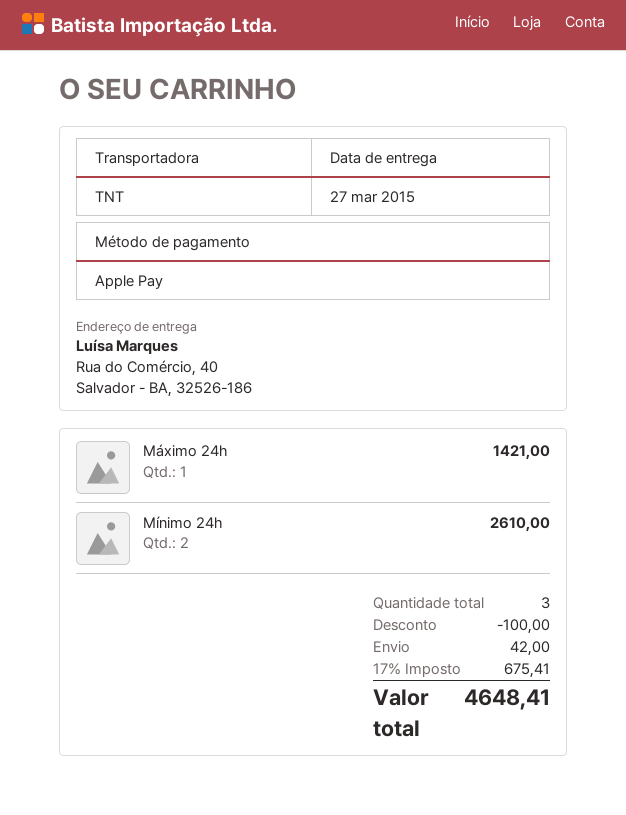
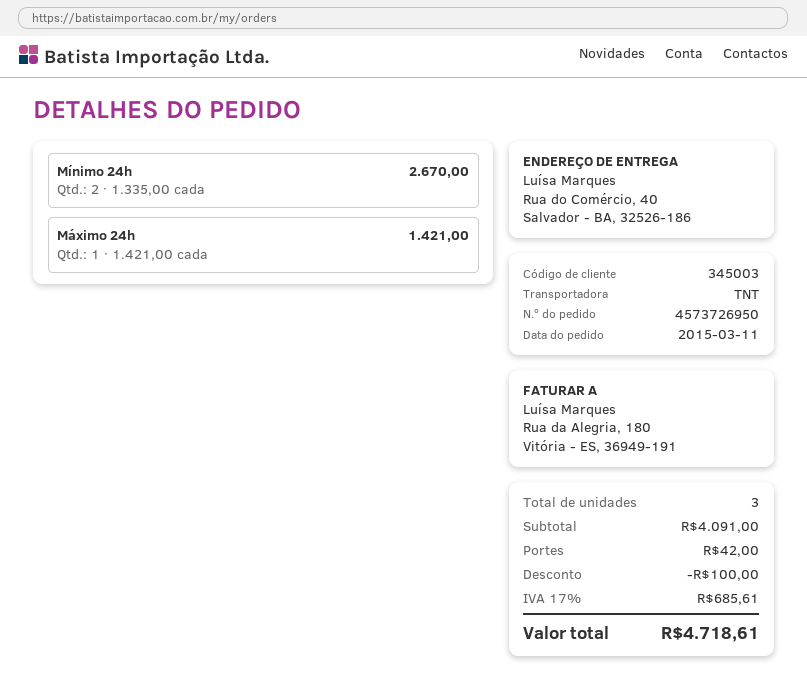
Mínimo 24h: 2 for 2610.00 -> 2 for 2670.00
tax: 17% = 675.41 -> 17% = 685.61
total: 4648.41 -> 4718.61

